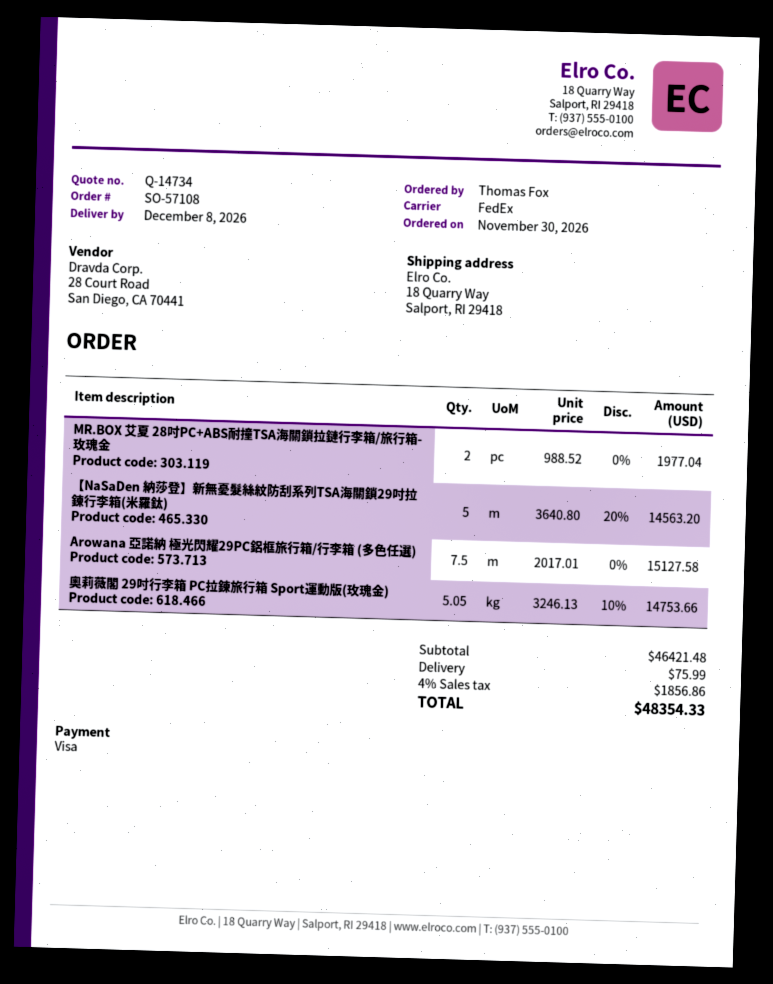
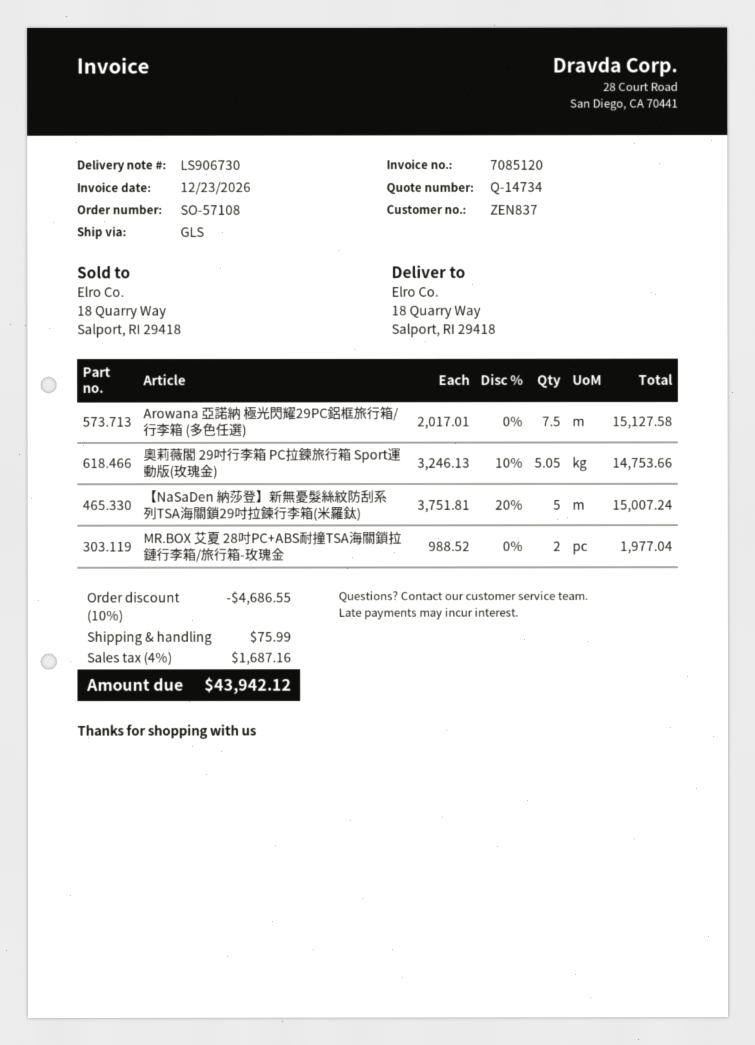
shipping method: FedEx -> GLS
【NaSaDen 納莎登】新無憂髮絲紋防刮系列TSA海關鎖29吋拉鍊行李箱(米羅鈦): 5 x 3640.80 - 20% = 14563.20 -> 5 x 3751.81 - 20% = 15007.24
discount: none -> 10% = 4686.55
tax: 4% = 1856.86 -> 4% = 1687.16
total: 48354.33 -> 43942.12

